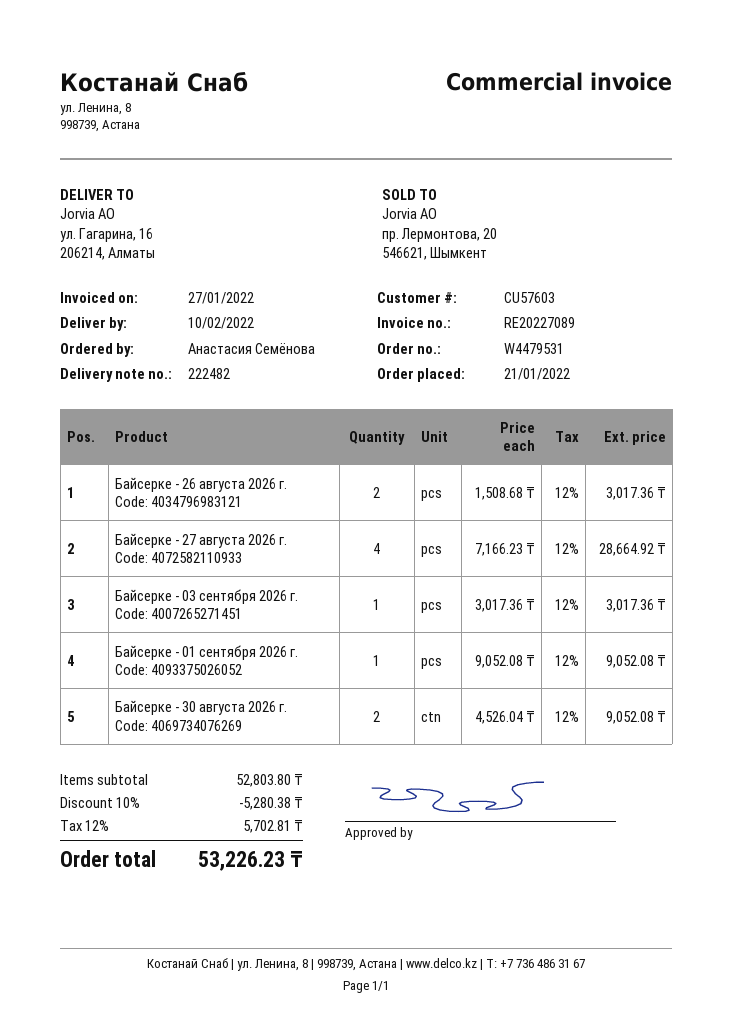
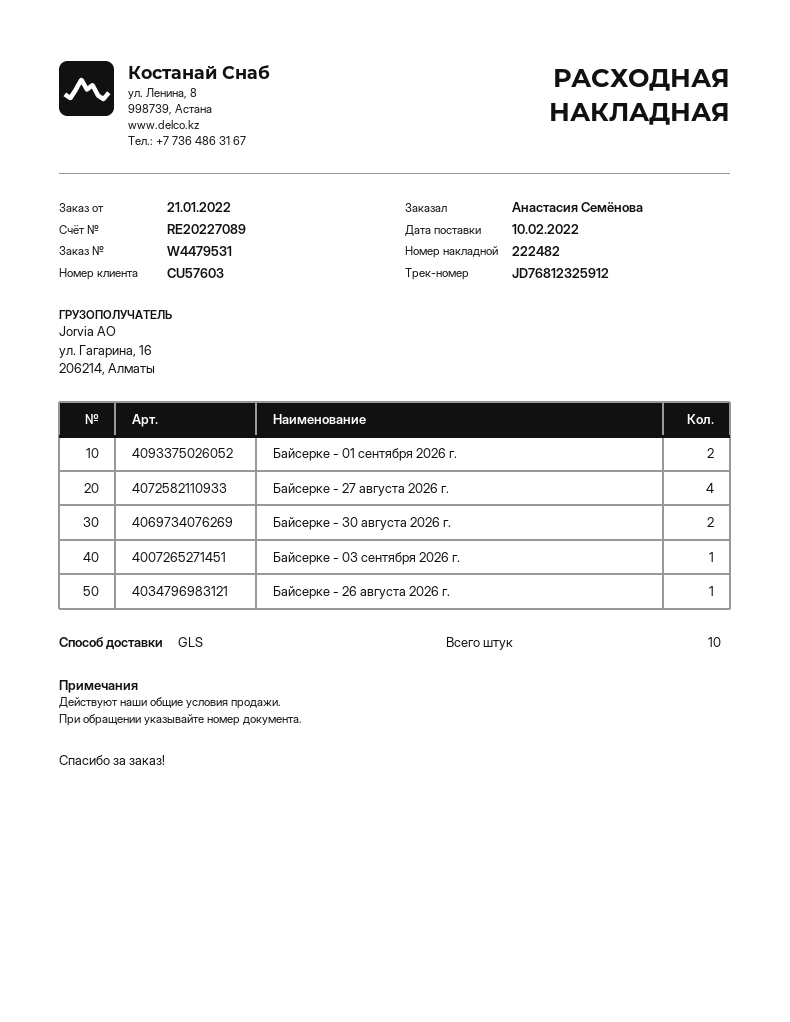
Байсерке - 26 августа 2026 г.: 2 -> 1
Байсерке - 01 сентября 2026 г.: 1 -> 2

